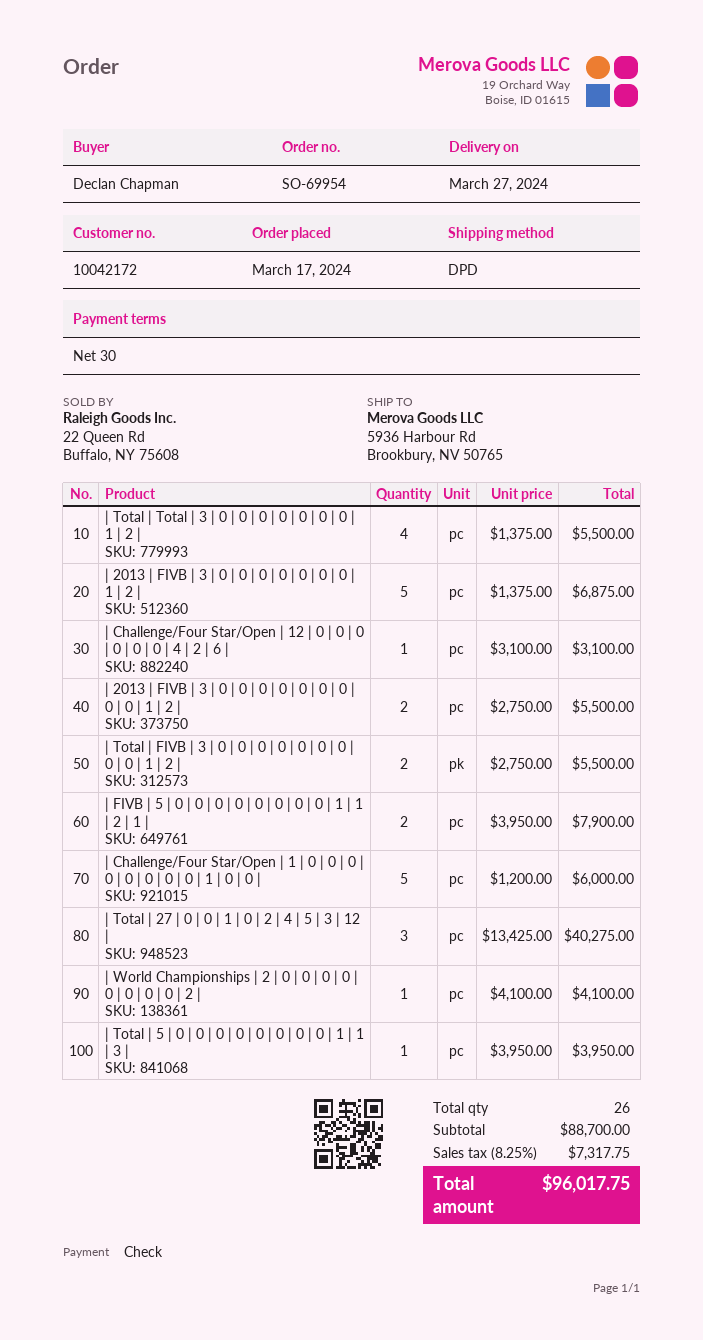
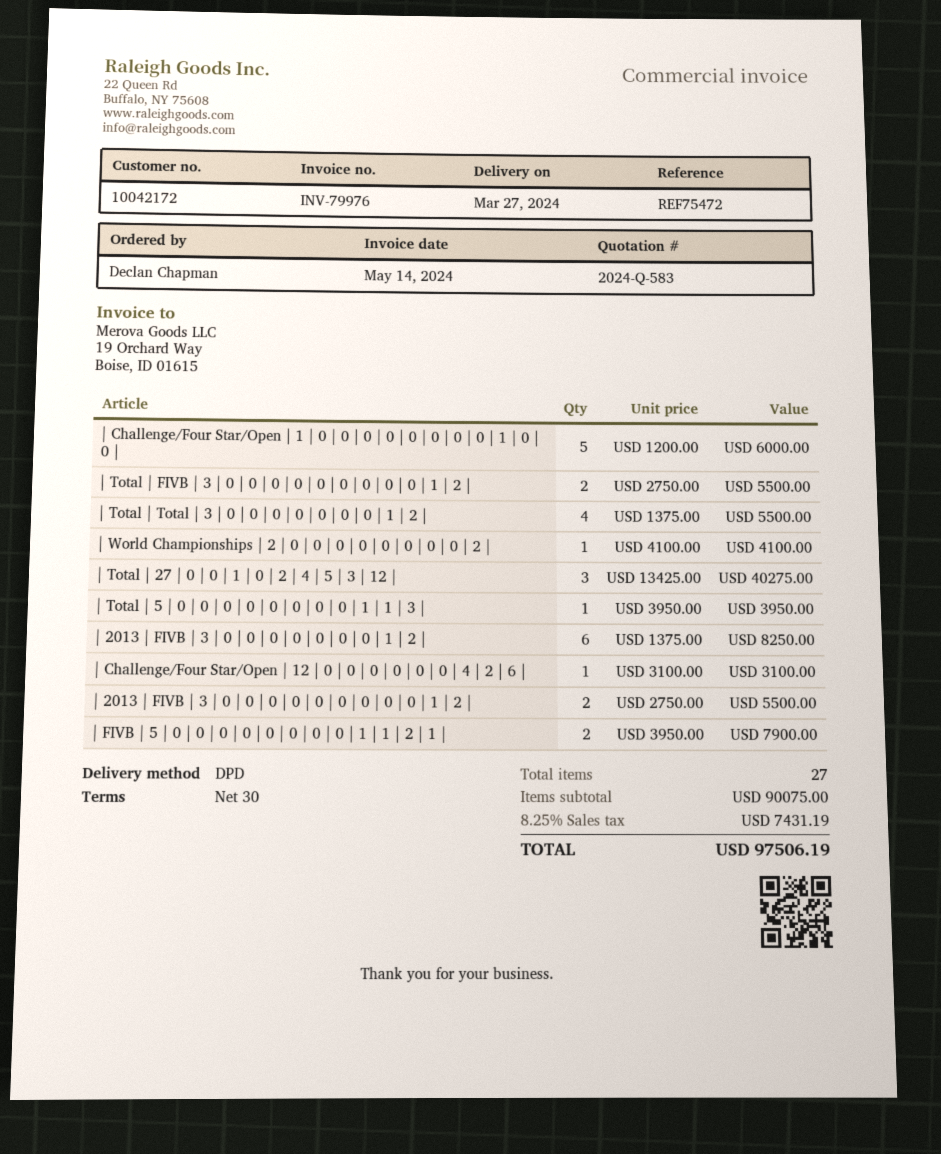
| 2013 | FIVB | 3 | 0 | 0 | 0 | 0 | 0 | 0 | 0 | 1 | 2 |: 5 x 1375.00 = 6875.00 -> 6 x 1375.00 = 8250.00
total quantity: 26 -> 27
subtotal: 88700.00 -> 90075.00
tax: 8.25% = 7317.75 -> 8.25% = 7431.19
total: 96017.75 -> 97506.19

